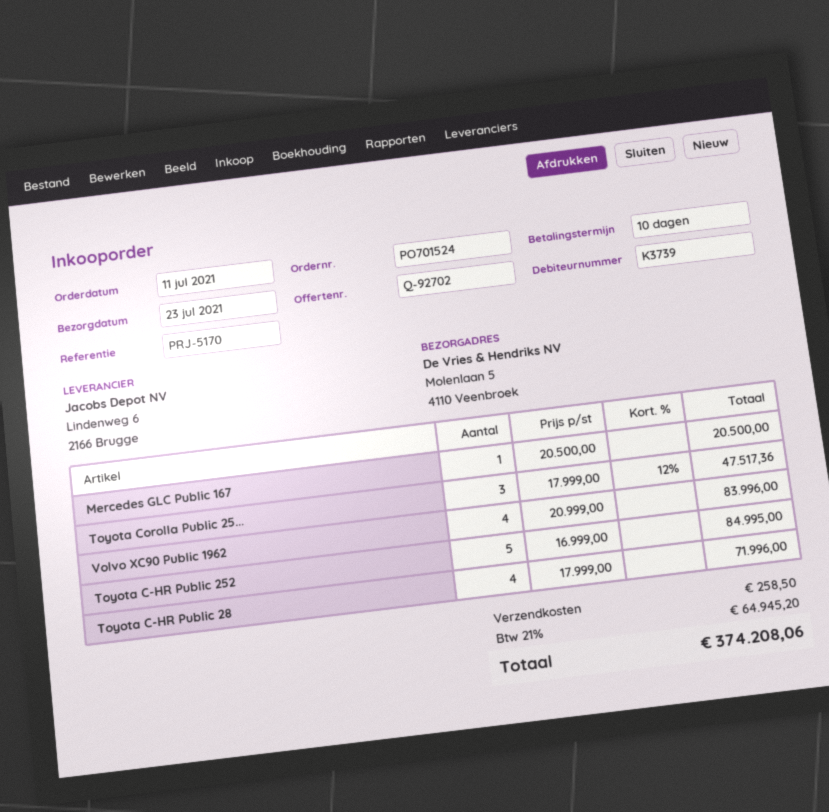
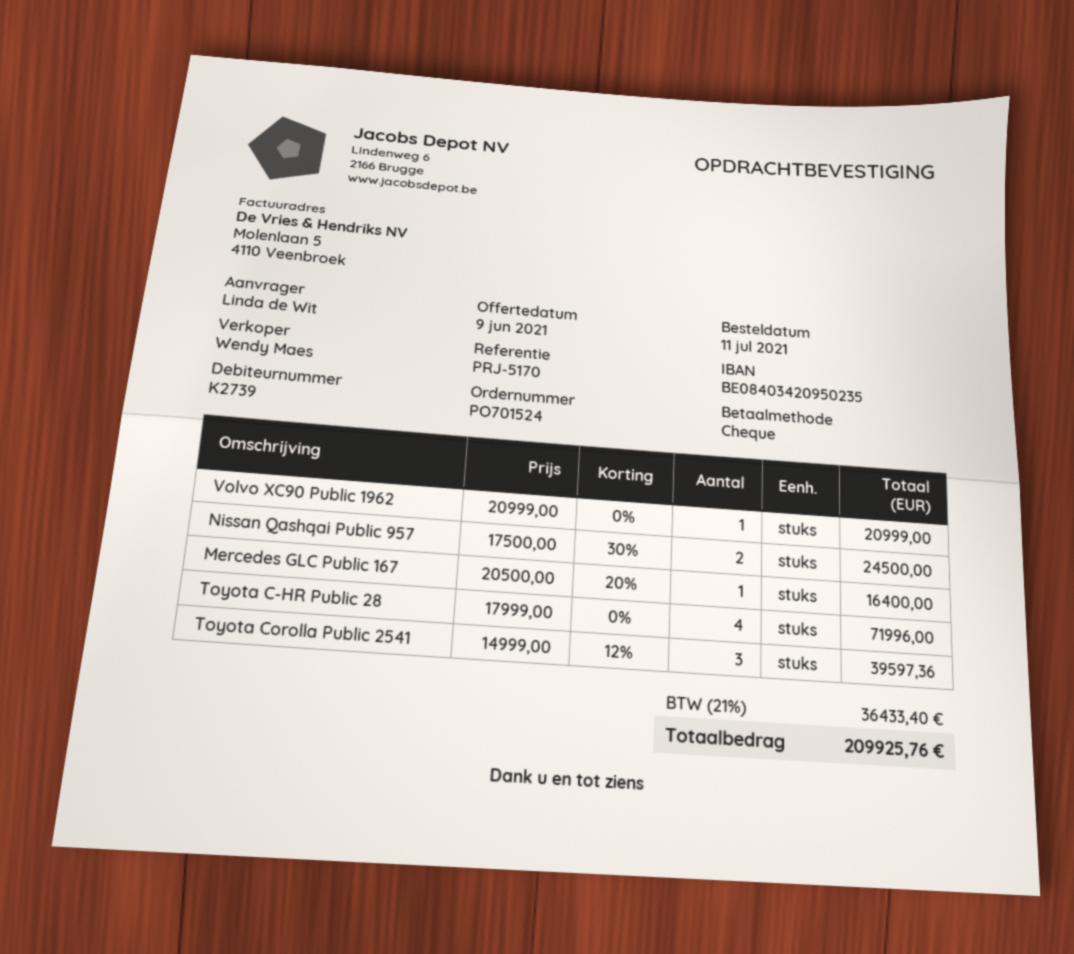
customer number: K3739 -> K2739
Mercedes GLC Public 167: 1 x 20500.00 = 20500.00 -> 1 x 20500.00 - 20% = 16400.00
Toyota Corolla Public 25...: 3 x 17999.00 - 12% = 47517.36 -> 3 x 14999.00 - 12% = 39597.36
Volvo XC90 Public 1962: 4 x 20999.00 = 83996.00 -> 1 x 20999.00 = 20999.00
Toyota C-HR Public 252: 5 x 16999.00 = 84995.00 -> none
Nissan Qashqai Public 957: none -> 2 x 17500.00 - 30% = 24500.00
shipping: 258.50 -> none
tax: 21% = 64945.20 -> 21% = 36433.40
total: 374208.06 -> 209925.76

